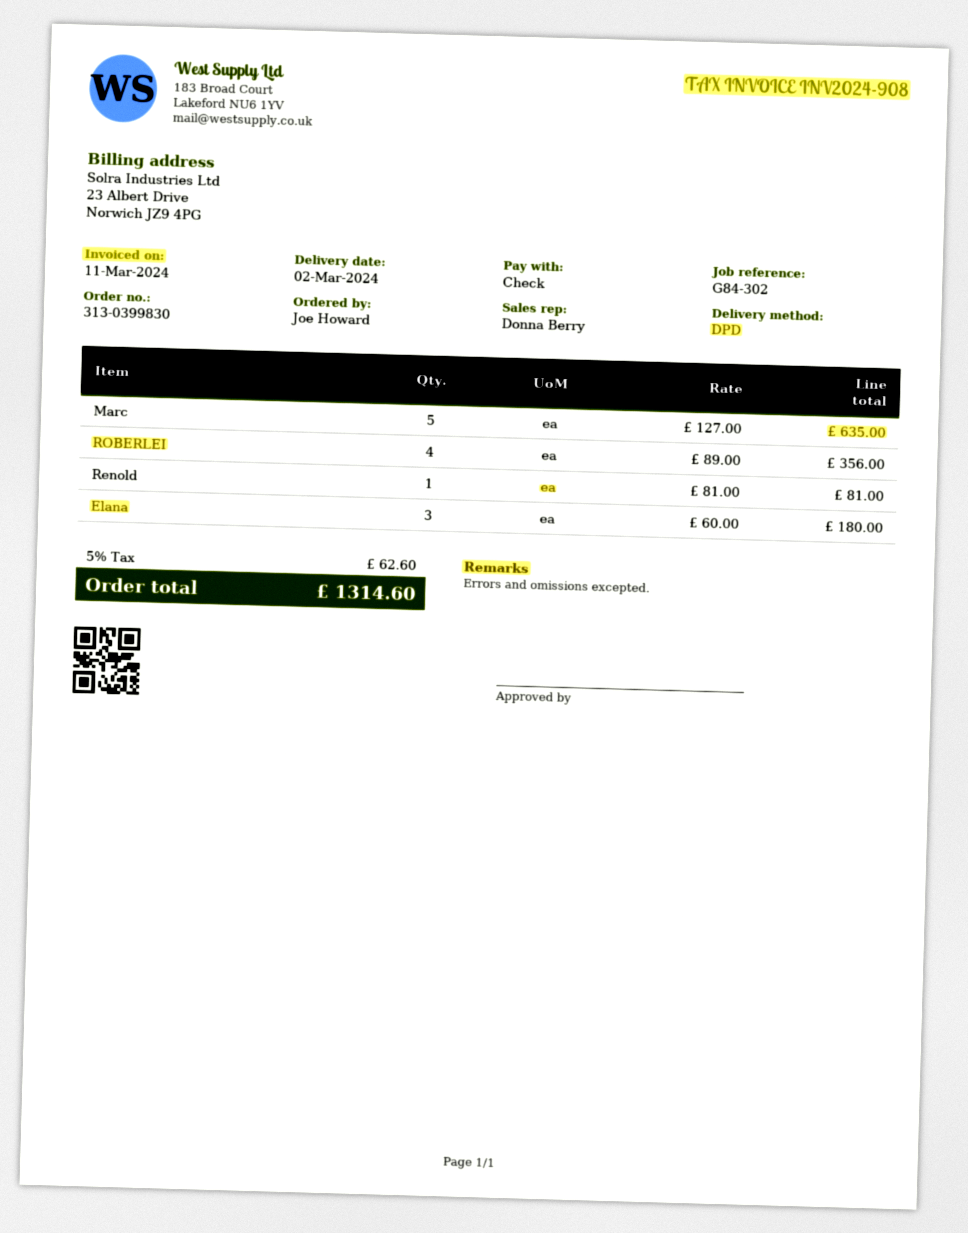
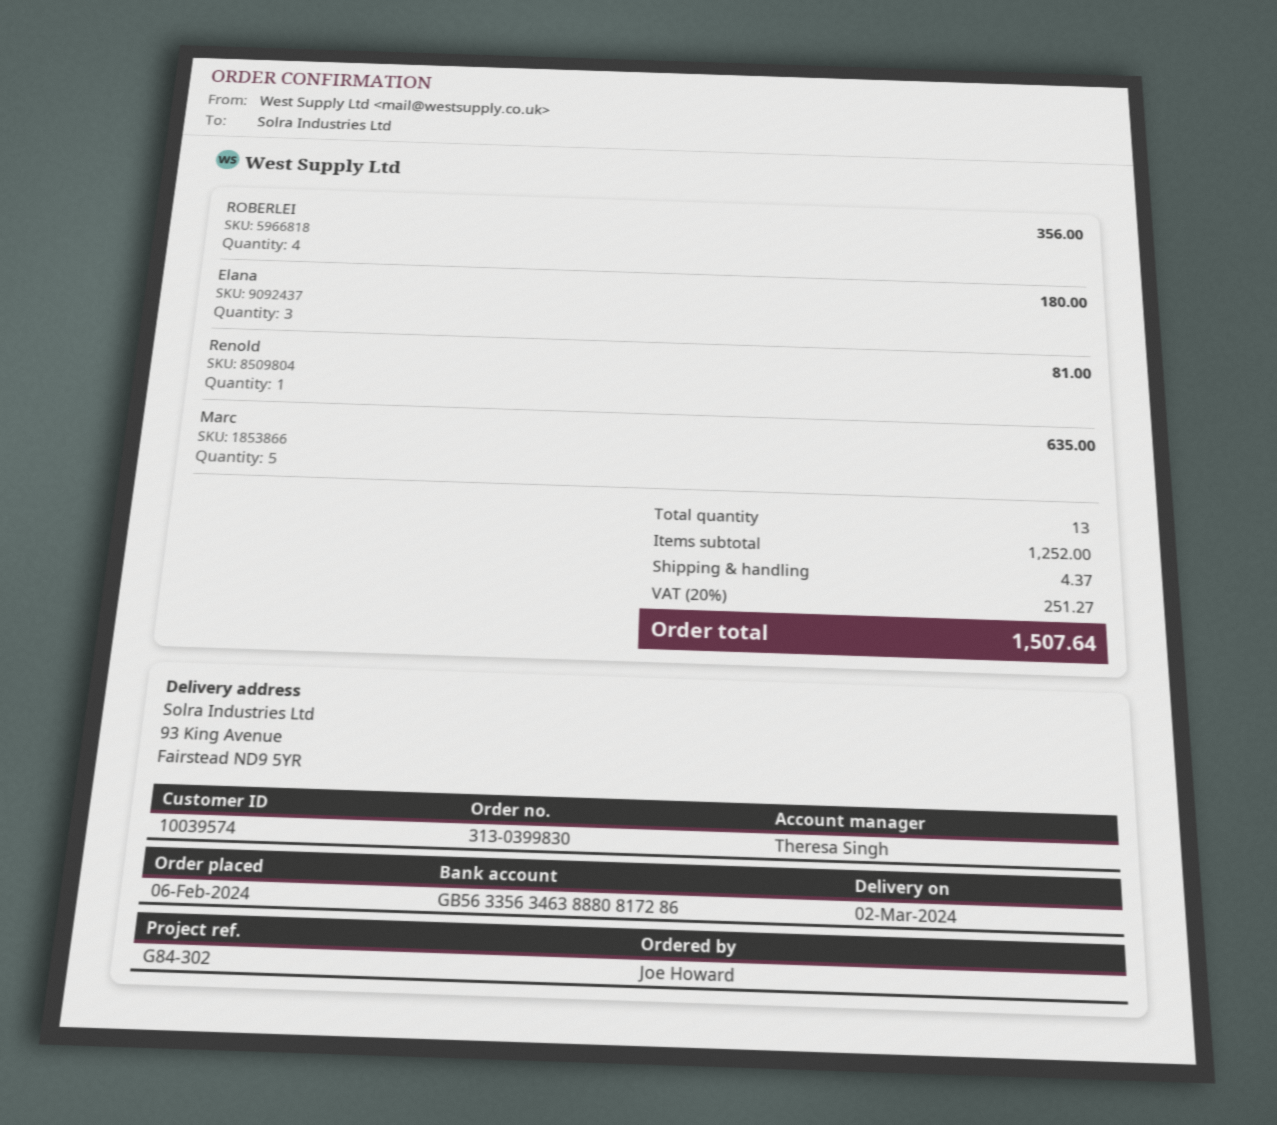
sales rep: Donna Berry -> Theresa Singh
shipping: none -> 4.37
tax: 5% = 62.60 -> 20% = 251.27
total: 1314.60 -> 1507.64

